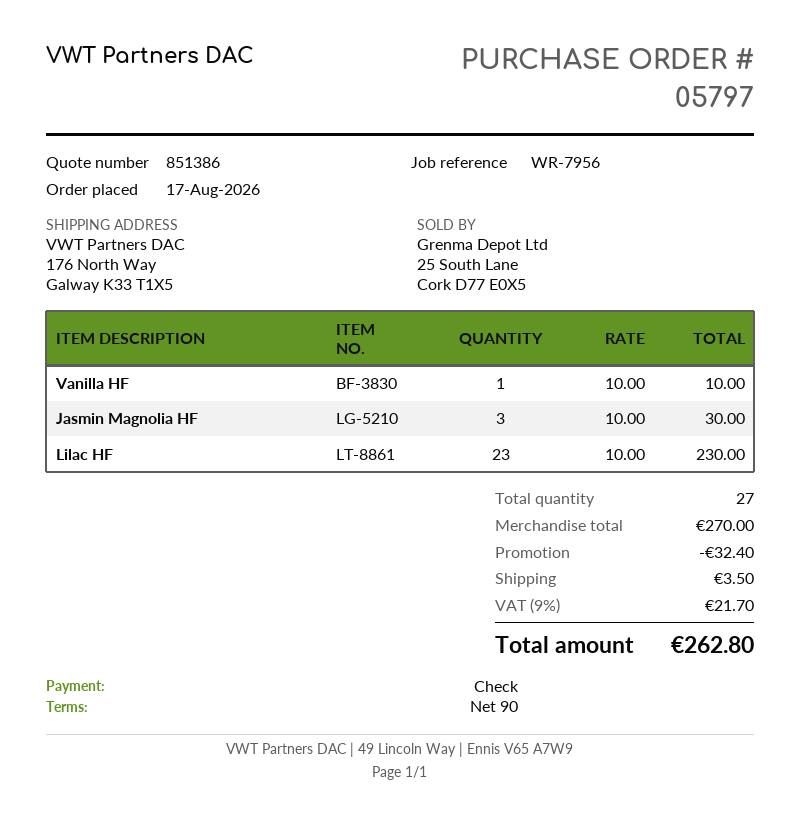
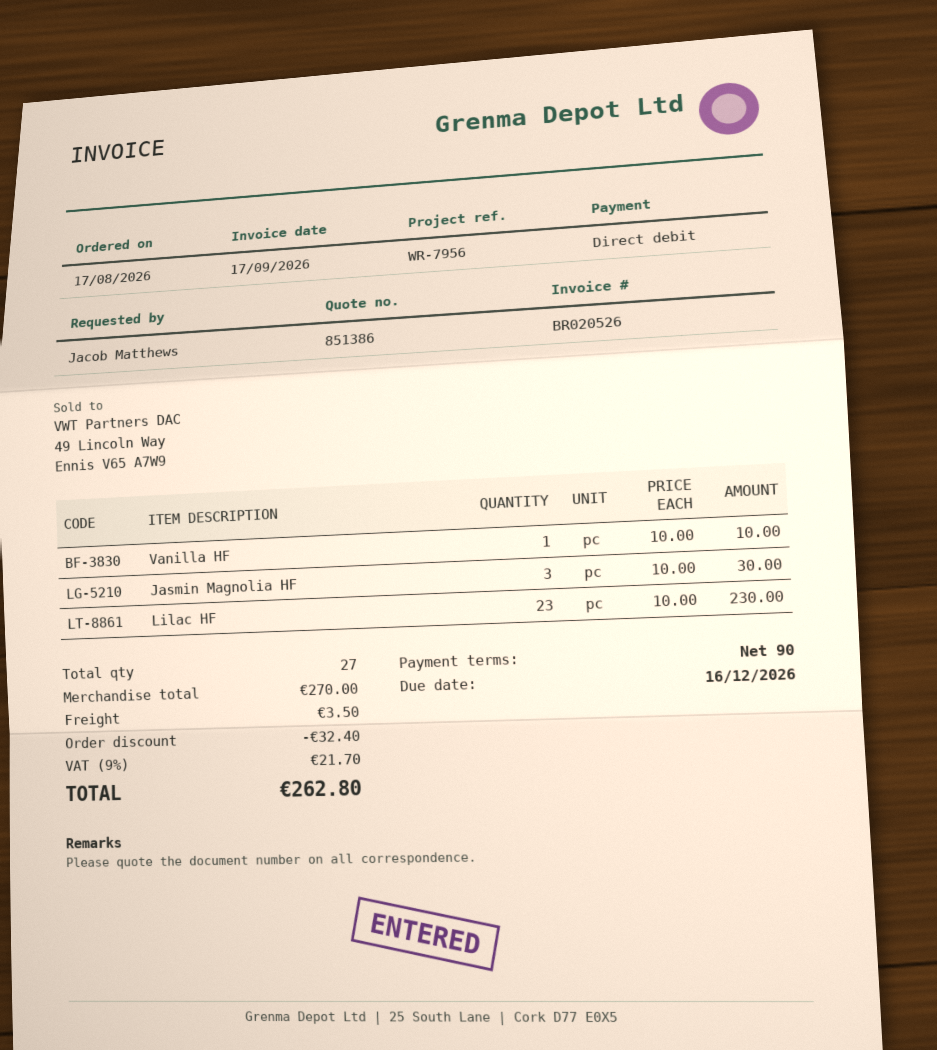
payment method: cheque -> direct debit

